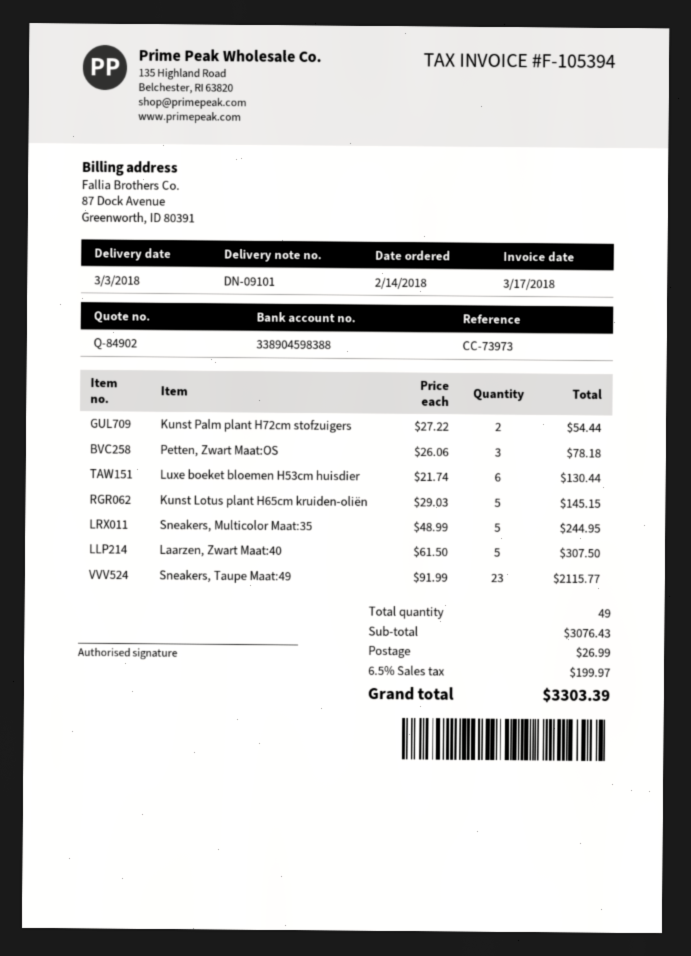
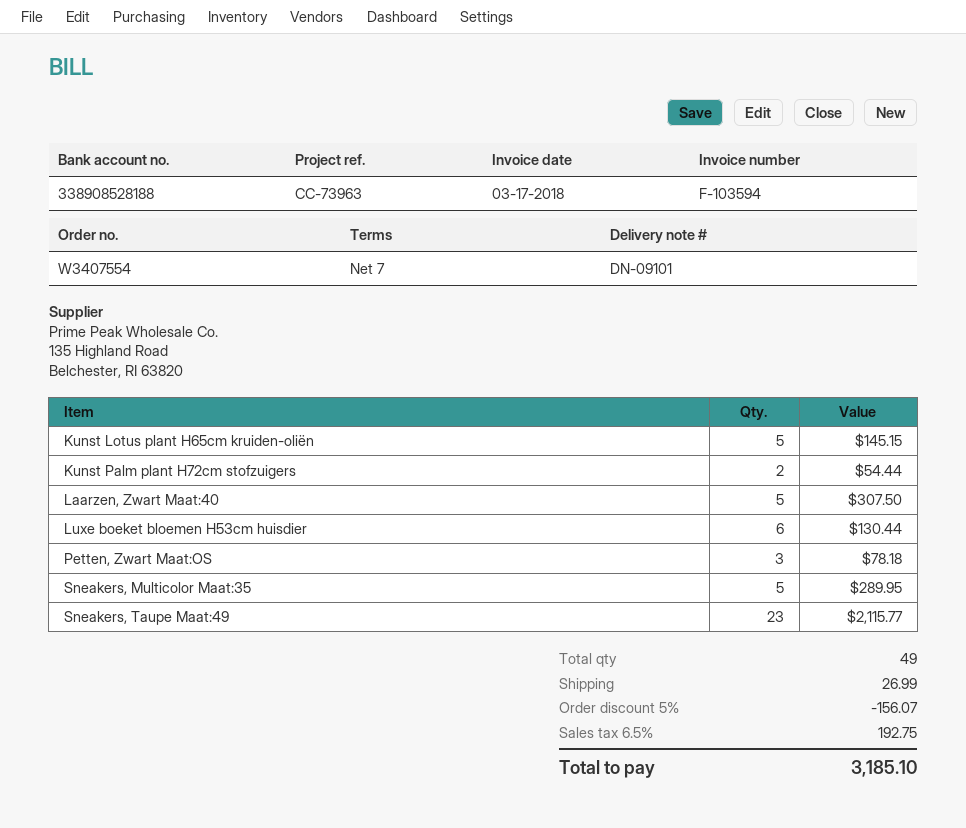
invoice number: F-105394 -> F-103594
reference: CC-73973 -> CC-73963
bank account: 338904598388 -> 338908528188
Sneakers, Multicolor Maat:35: 5 for 244.95 -> 5 for 289.95
discount: none -> 5% = 156.07
tax: 6.5% = 199.97 -> 6.5% = 192.75
total: 3303.39 -> 3185.10

